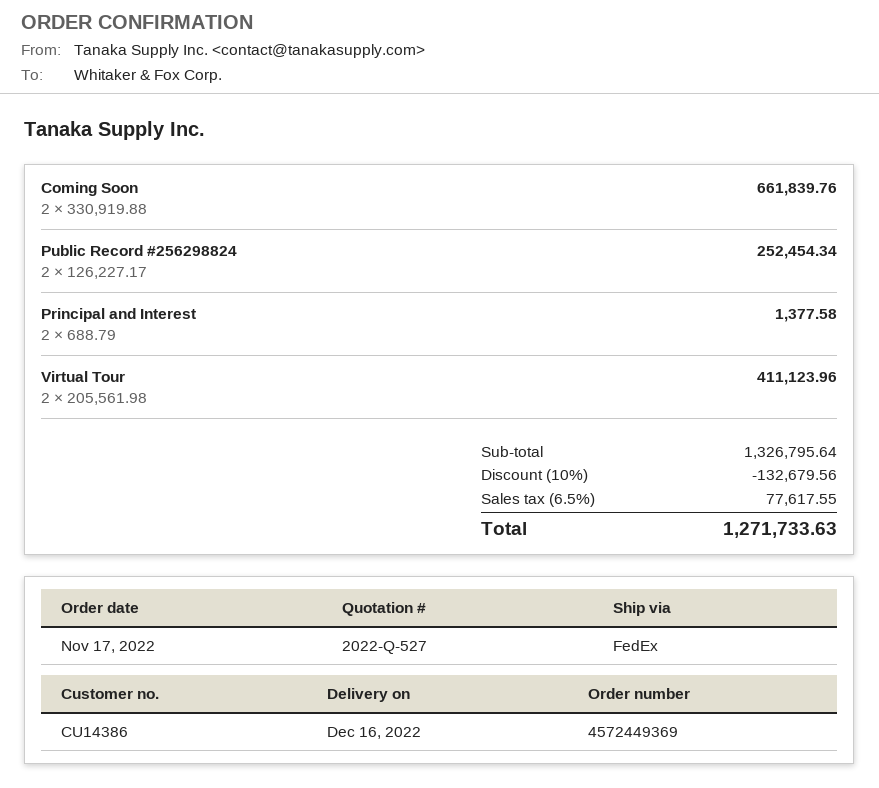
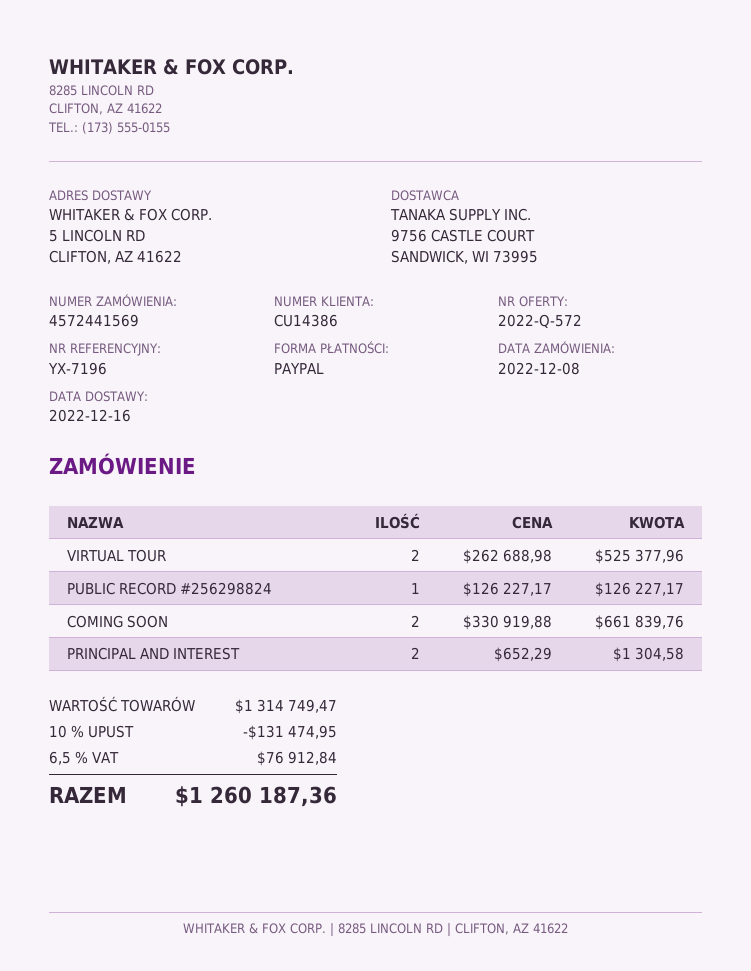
quote number: 2022-Q-527 -> 2022-Q-572
order number: 4572449369 -> 4572441569
order date: 2022-11-17 -> 2022-12-08
Public Record #256298824: 2 x 126227.17 = 252454.34 -> 1 x 126227.17 = 126227.17
Principal and Interest: 2 x 688.79 = 1377.58 -> 2 x 652.29 = 1304.58
Virtual Tour: 2 x 205561.98 = 411123.96 -> 2 x 262688.98 = 525377.96
subtotal: 1326795.64 -> 1314749.47
discount: 10% = 132679.56 -> 10% = 131474.95
tax: 6.5% = 77617.55 -> 6.5% = 76912.84
total: 1271733.63 -> 1260187.36

